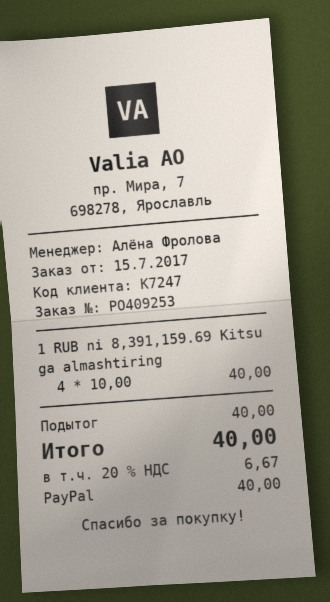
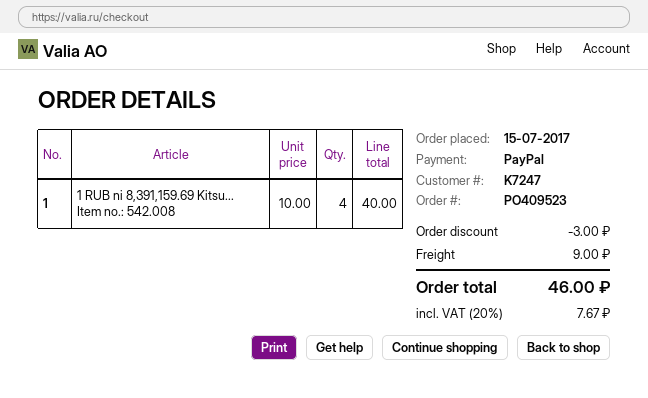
order number: PO409253 -> PO409523
discount: none -> 3.00
shipping: none -> 9.00
tax: 20% = 6.67 -> 20% = 7.67
total: 40.00 -> 46.00

